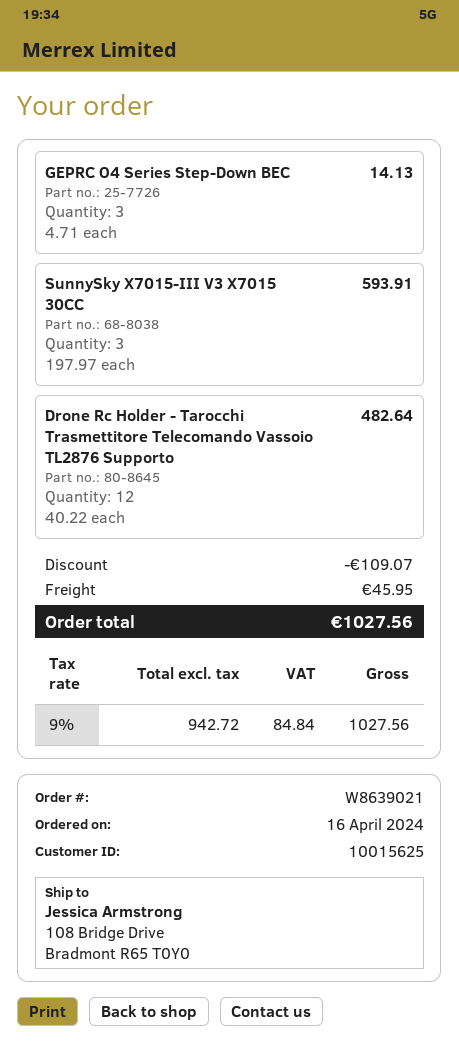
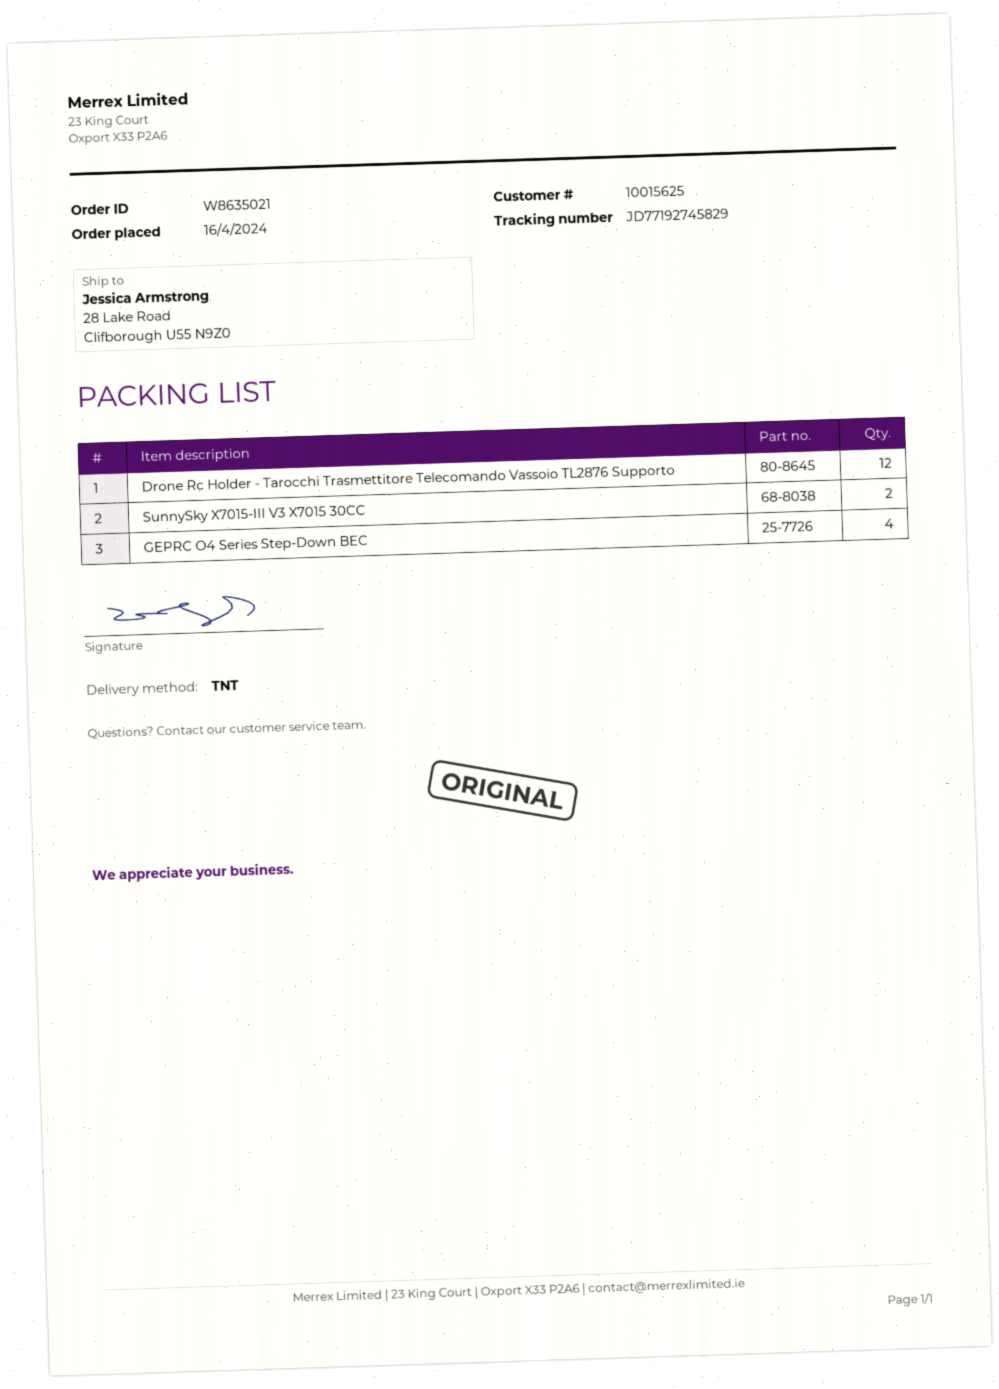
order number: W8639021 -> W8635021
ship to: 108 Bridge Drive, Bradmont R65 T0Y0 -> 28 Lake Road, Clifborough U55 N9Z0
GEPRC O4 Series Step-Down BEC: 3 -> 4
SunnySky X7015-III V3 X7015 30CC: 3 -> 2

